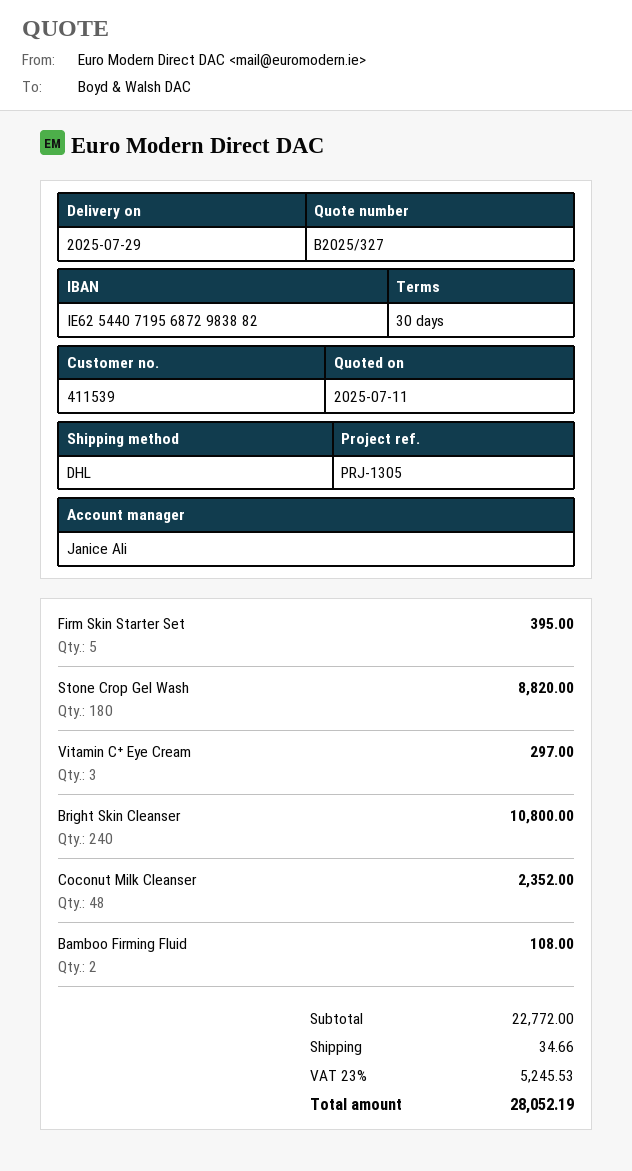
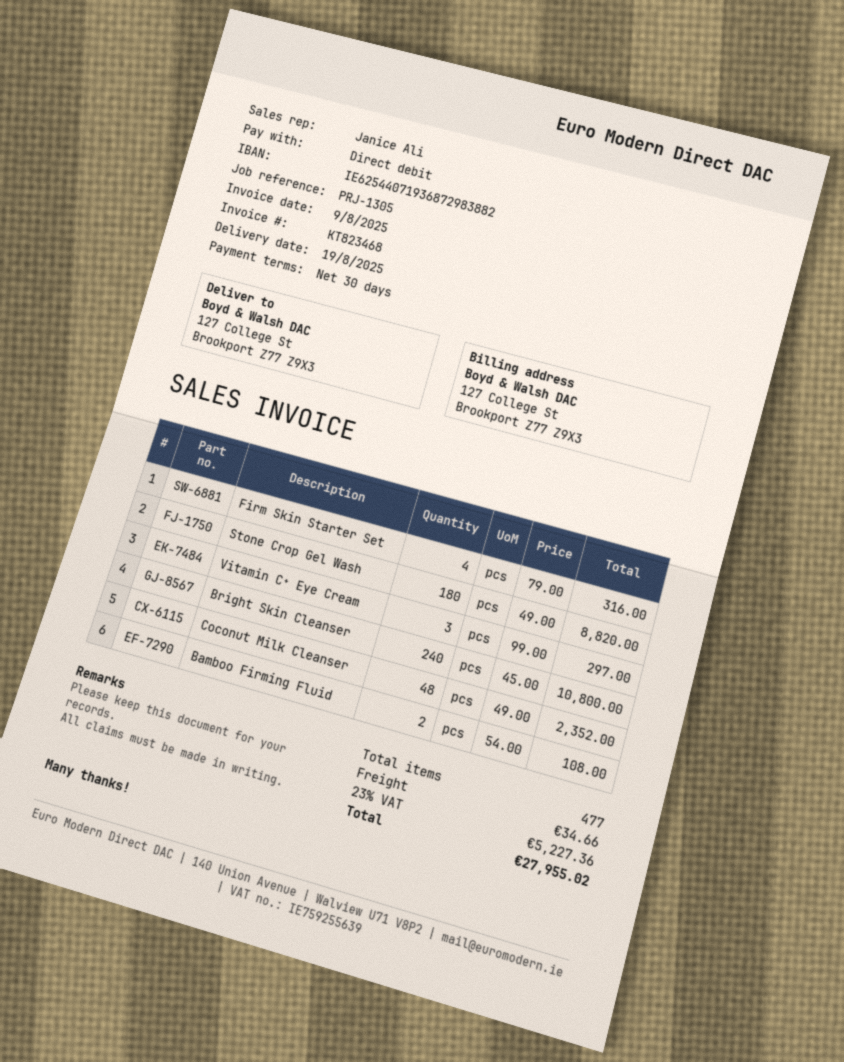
delivery date: 2025-07-29 -> 2025-08-19
bank account: IE62544071956872983882 -> IE62544071936872983882
Firm Skin Starter Set: 5 for 395.00 -> 4 for 316.00
tax: 23% = 5245.53 -> 23% = 5227.36
total: 28052.19 -> 27955.02

